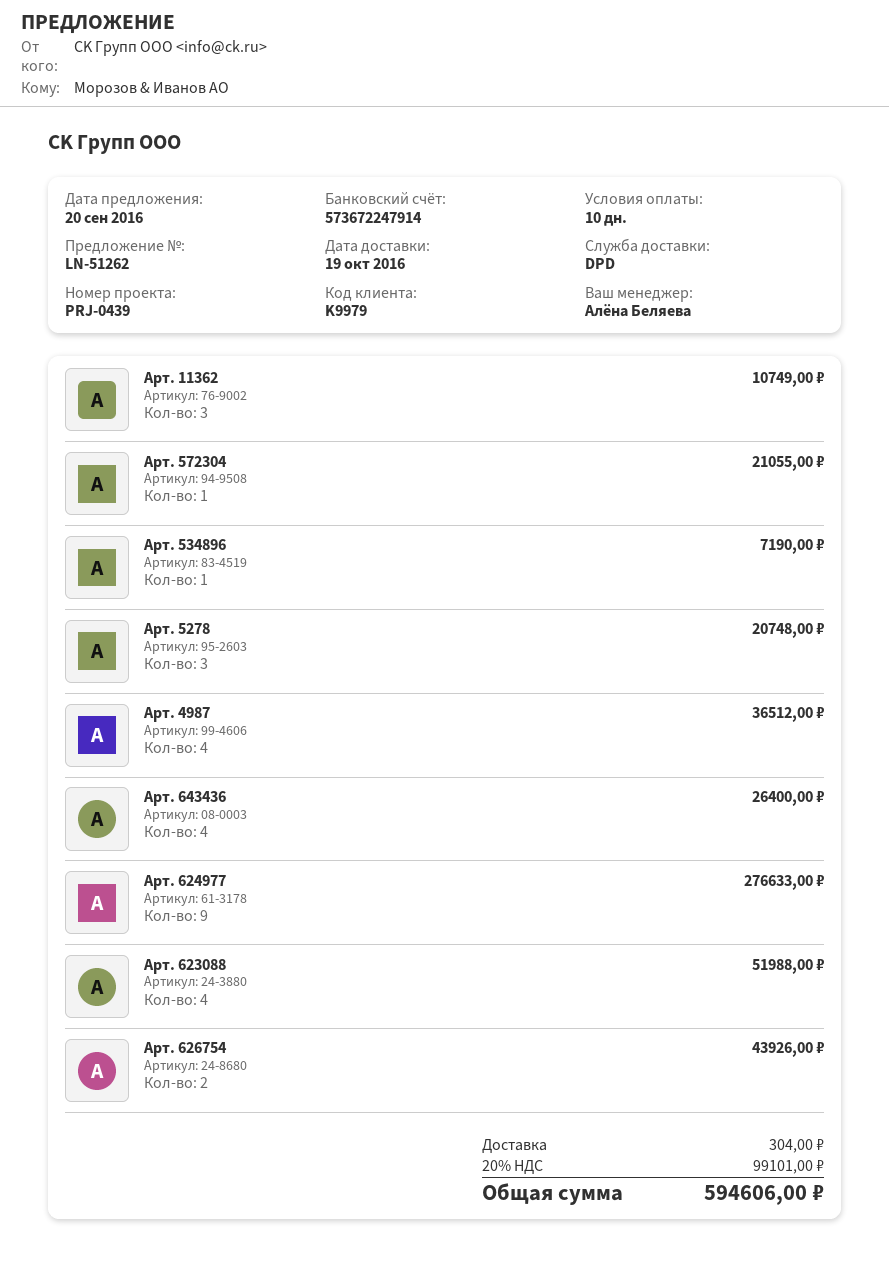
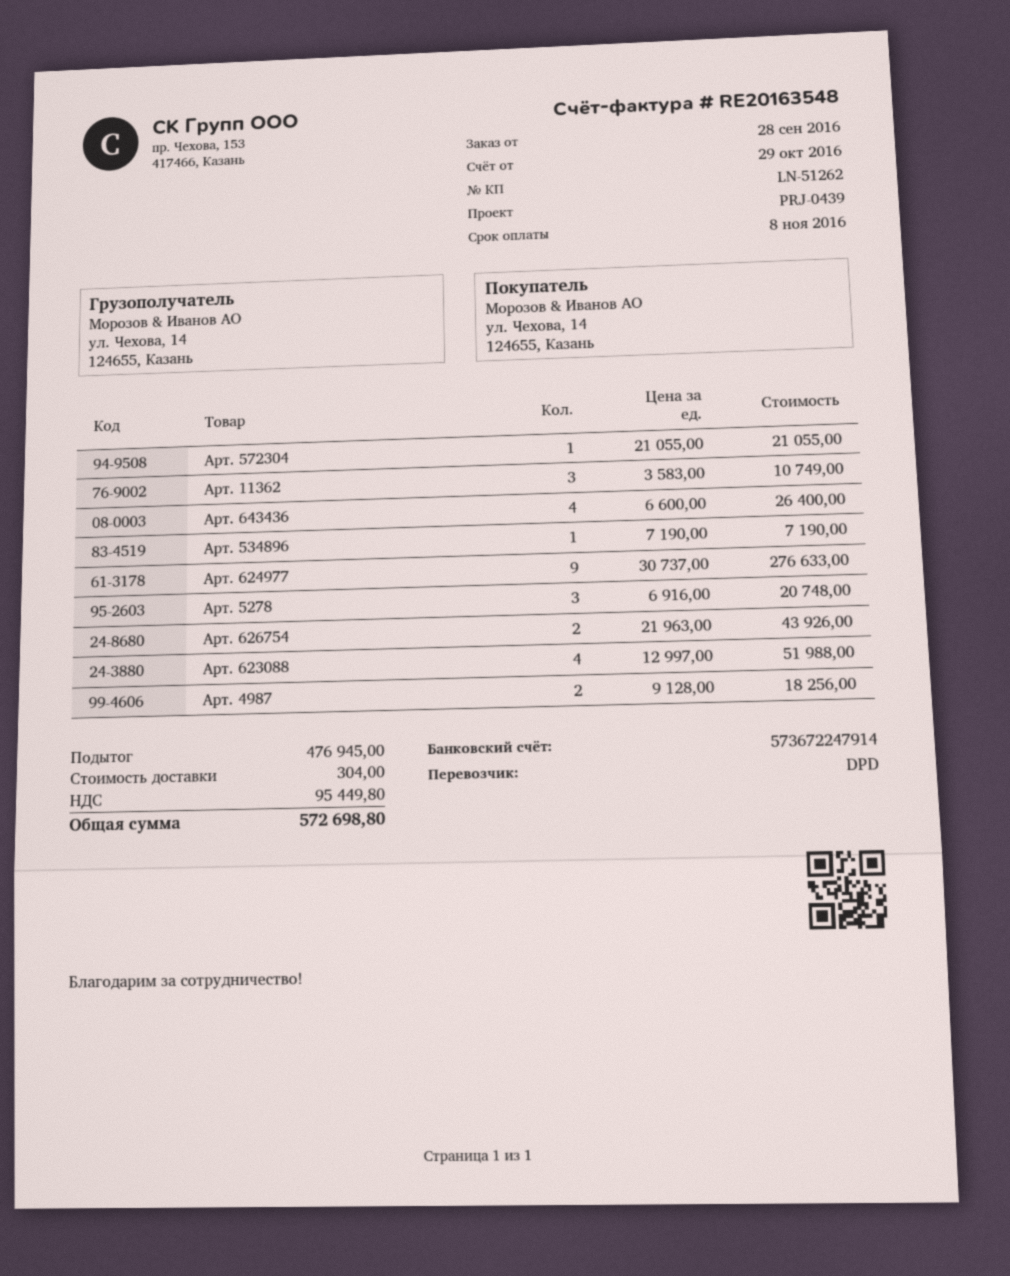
Арт. 4987: 4 for 36512.00 -> 2 for 18256.00
tax: 99101.00 -> 95449.80
total: 594606.00 -> 572698.80

